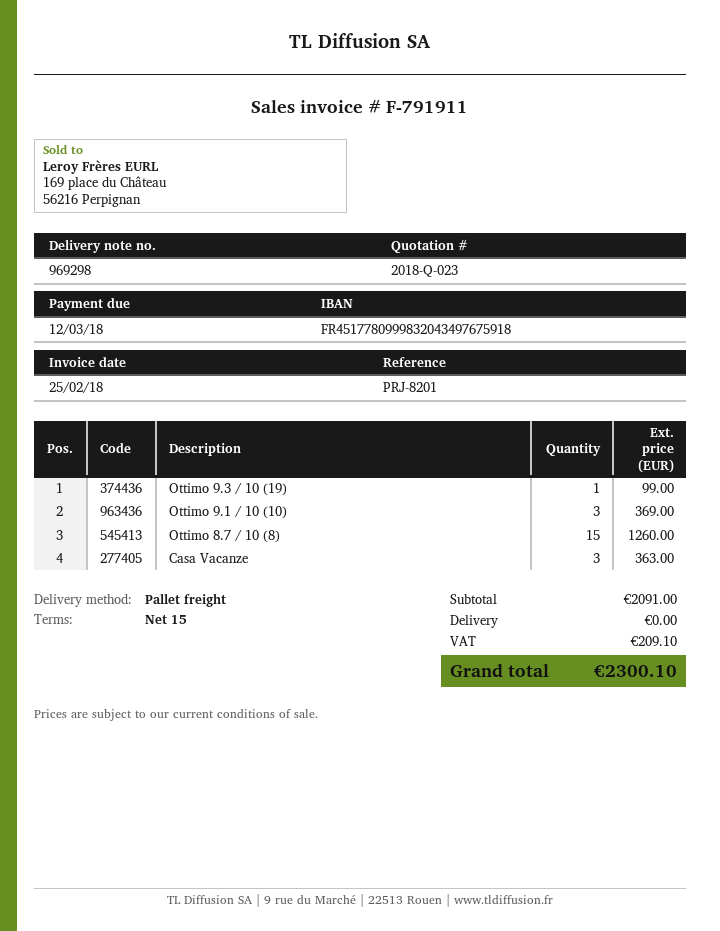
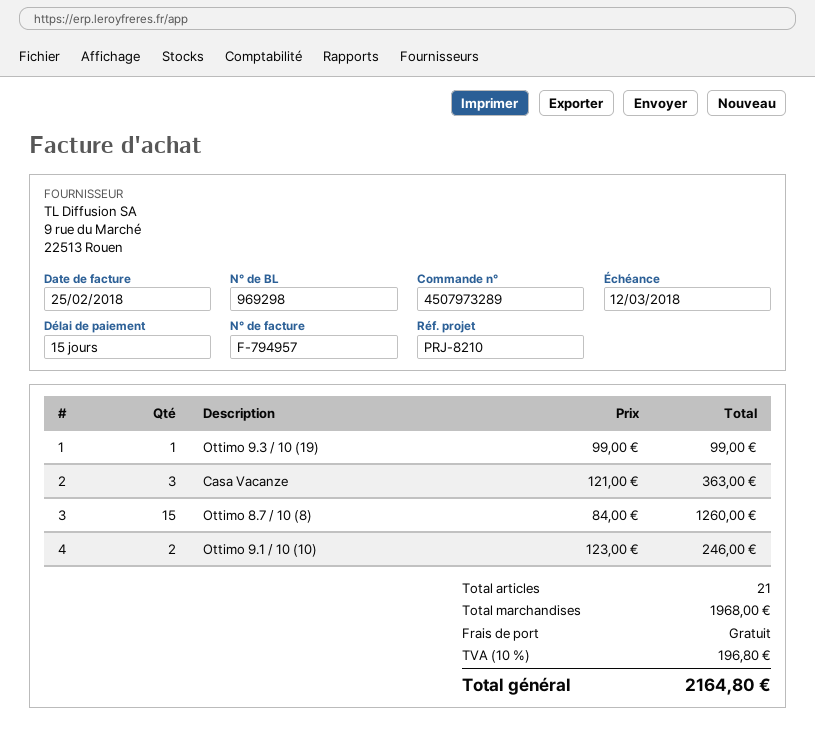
invoice number: F-791911 -> F-794957
reference: PRJ-8201 -> PRJ-8210
Ottimo 9.1 / 10 (10): 3 for 369.00 -> 2 for 246.00
subtotal: 2091.00 -> 1968.00
tax: 209.10 -> 196.80
total: 2300.10 -> 2164.80

